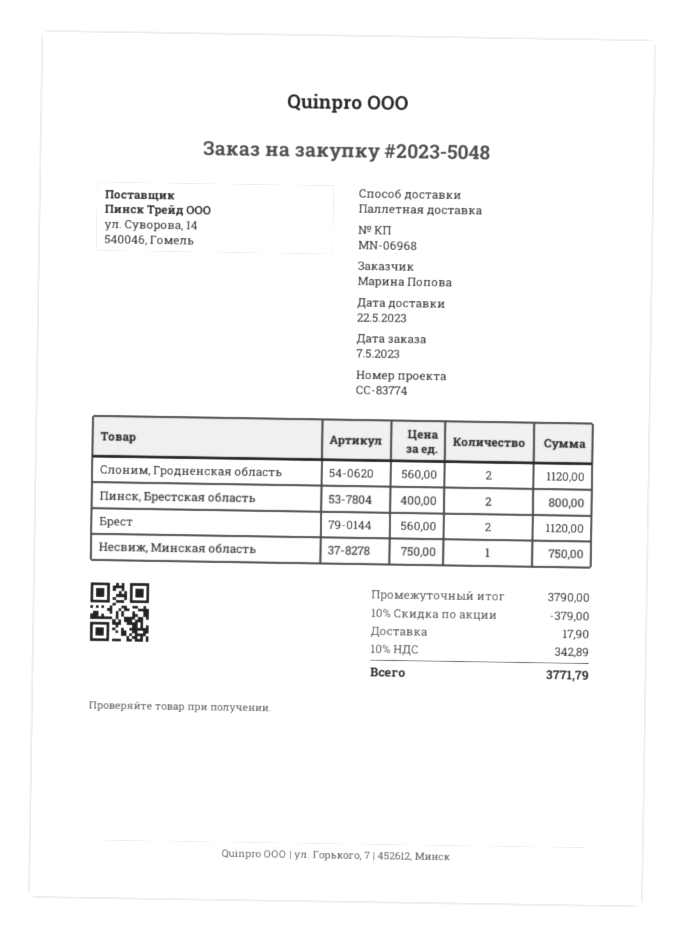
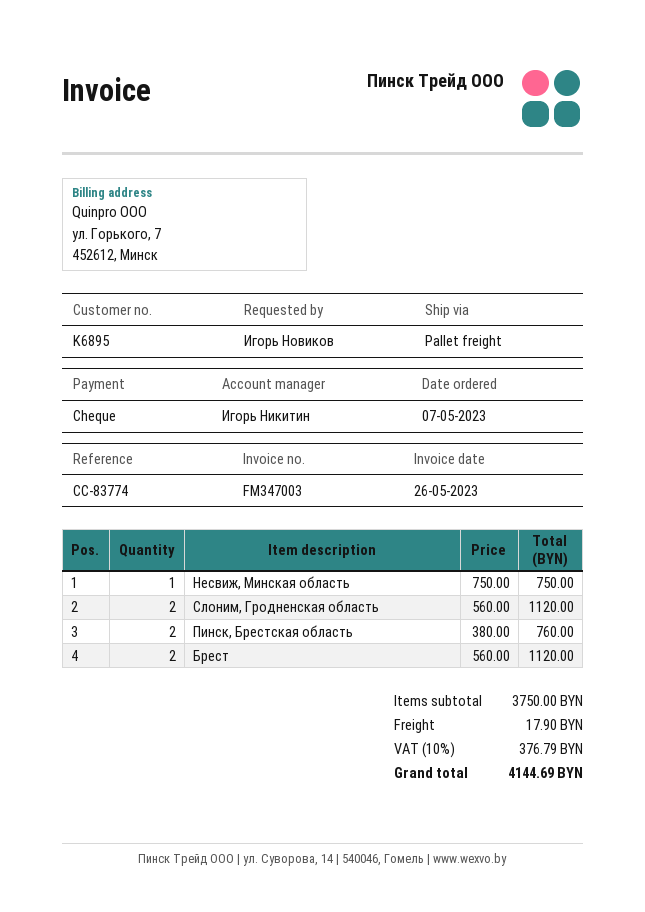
ordered by: Марина Попова -> Игорь Новиков
Пинск, Брестская область: 2 x 400.00 = 800.00 -> 2 x 380.00 = 760.00
subtotal: 3790.00 -> 3750.00
discount: 10% = 379.00 -> none
tax: 10% = 342.89 -> 10% = 376.79
total: 3771.79 -> 4144.69

